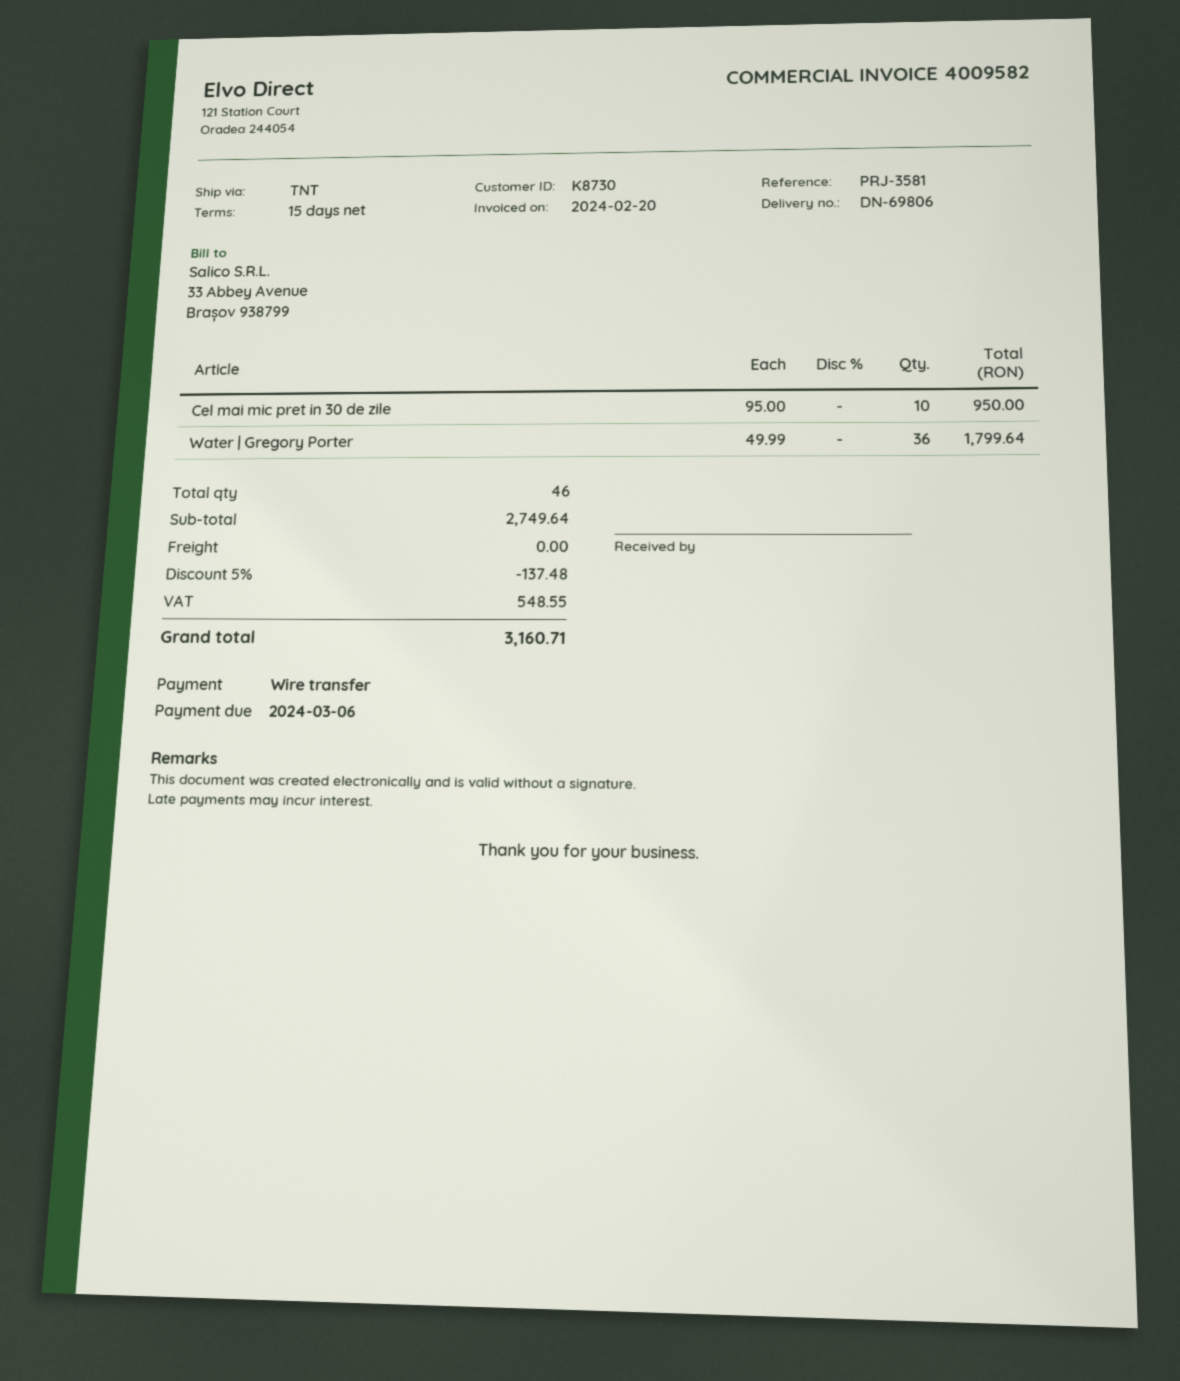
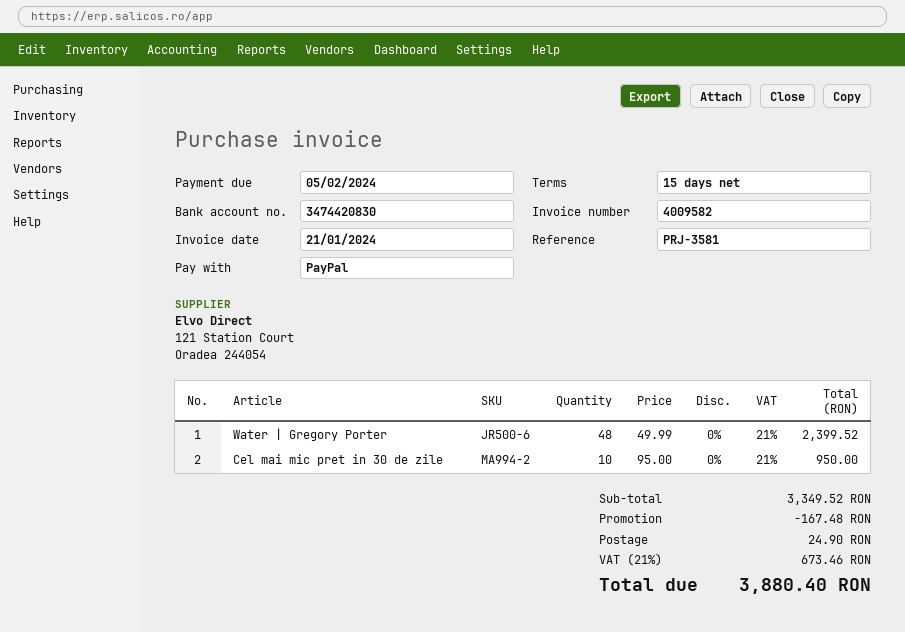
invoice date: 2024-02-20 -> 2024-01-21
due date: 2024-03-06 -> 2024-02-05
payment method: bank transfer -> PayPal
Water | Gregory Porter: 36 x 49.99 = 1799.64 -> 48 x 49.99 = 2399.52
subtotal: 2749.64 -> 3349.52
discount: 137.48 -> 167.48
shipping: 0.00 -> 24.90
tax: 548.55 -> 673.46
total: 3160.71 -> 3880.40

